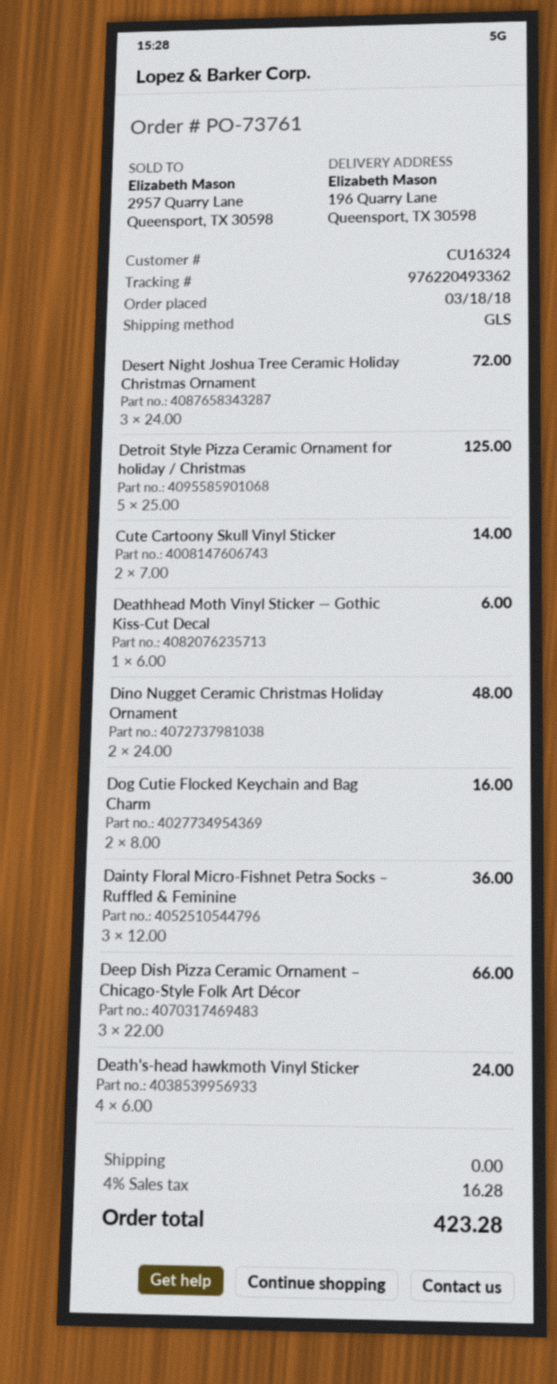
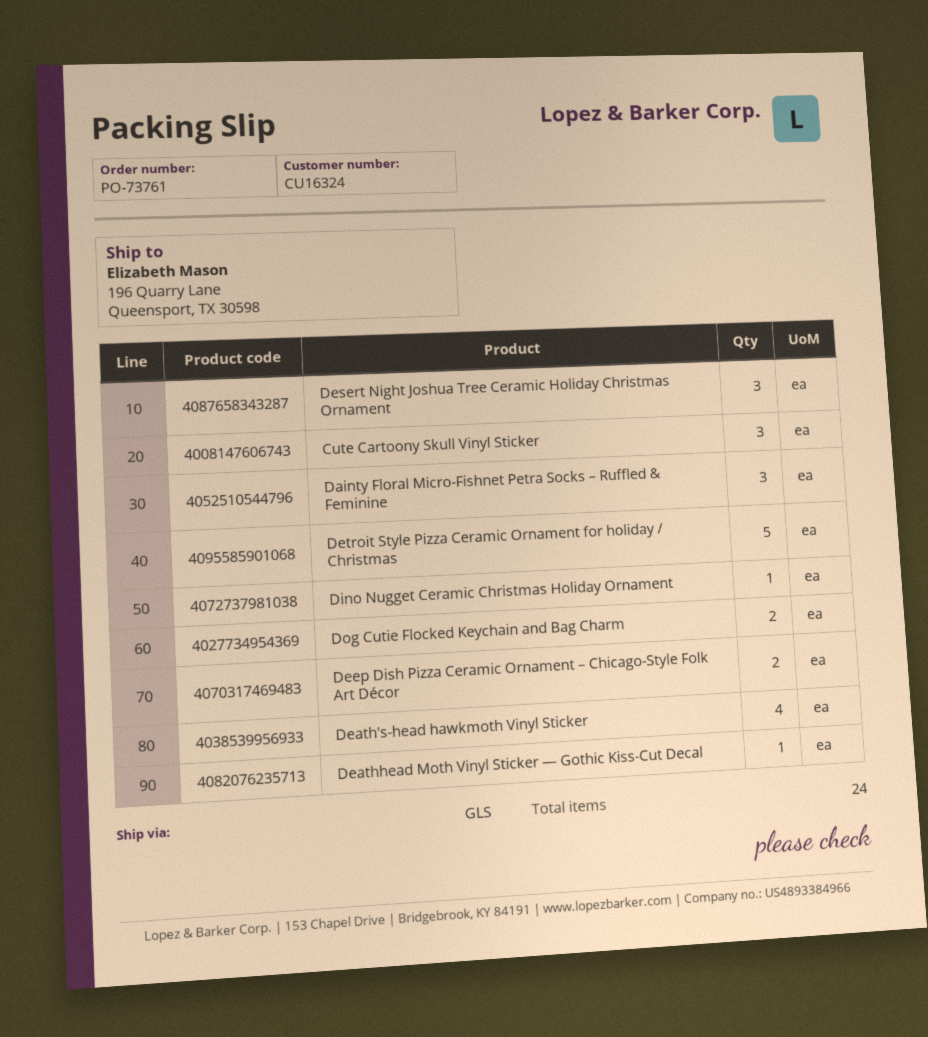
Cute Cartoony Skull Vinyl Sticker: 2 -> 3
Dino Nugget Ceramic Christmas Holiday Ornament: 2 -> 1
Deep Dish Pizza Ceramic Ornament – Chicago-Style Folk Art Décor: 3 -> 2

